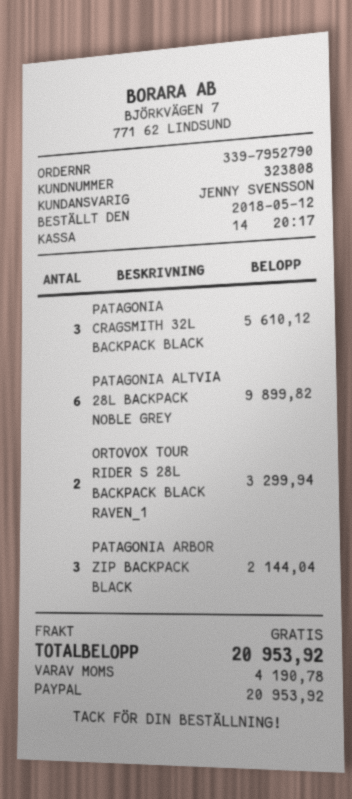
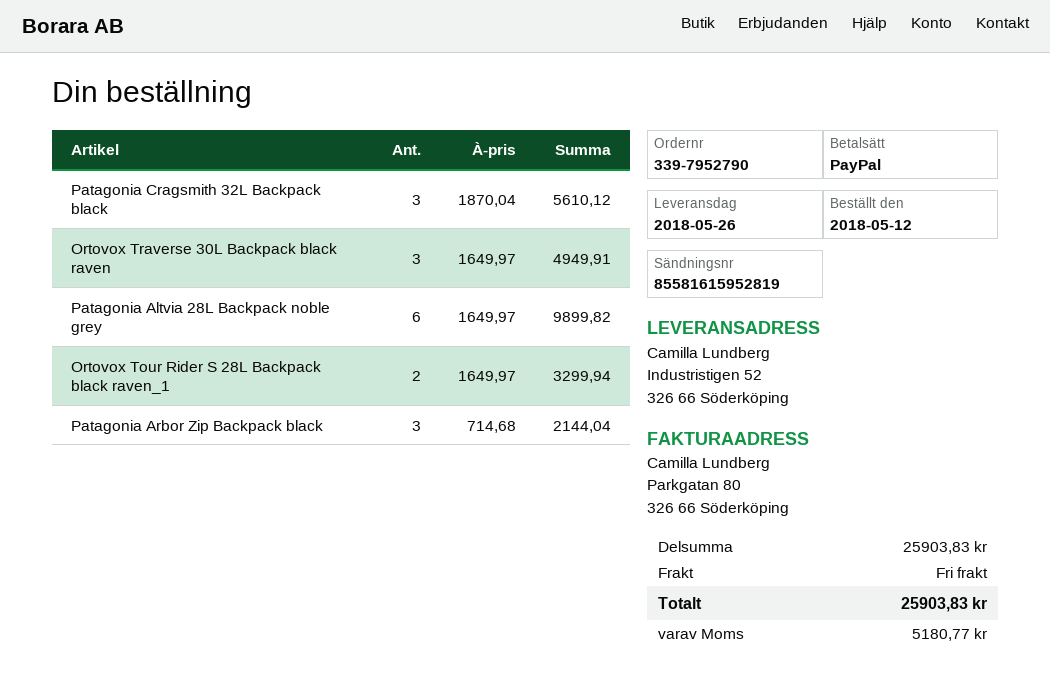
Ortovox Traverse 30L Backpack black raven: none -> 3 for 4949.91
tax: 4190.78 -> 5180.77
total: 20953.92 -> 25903.83

